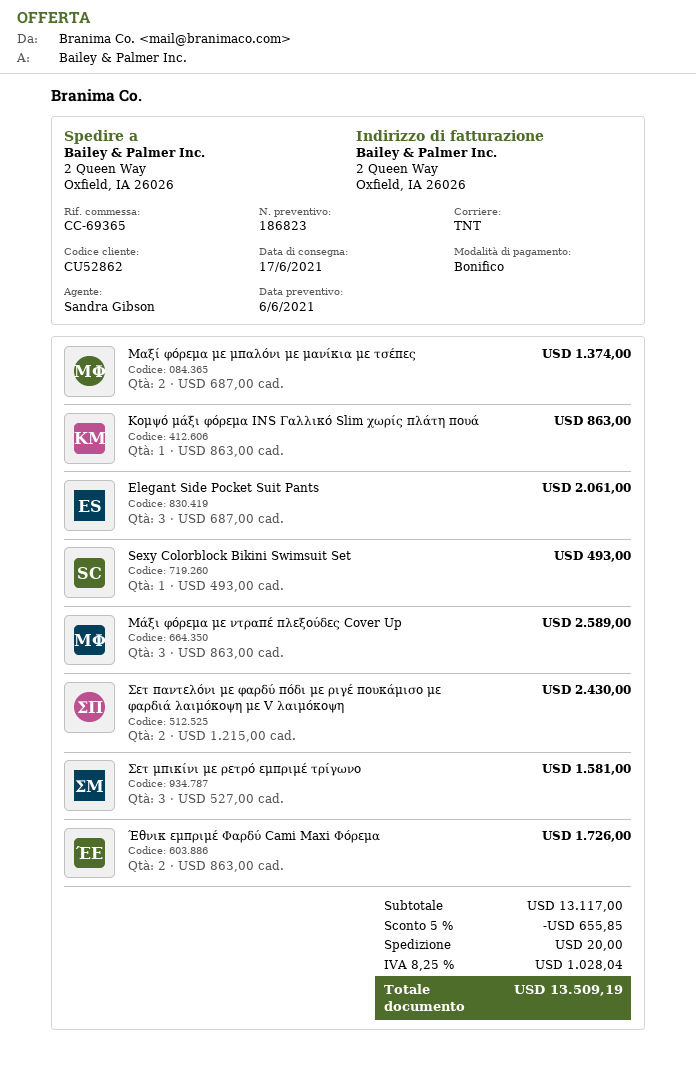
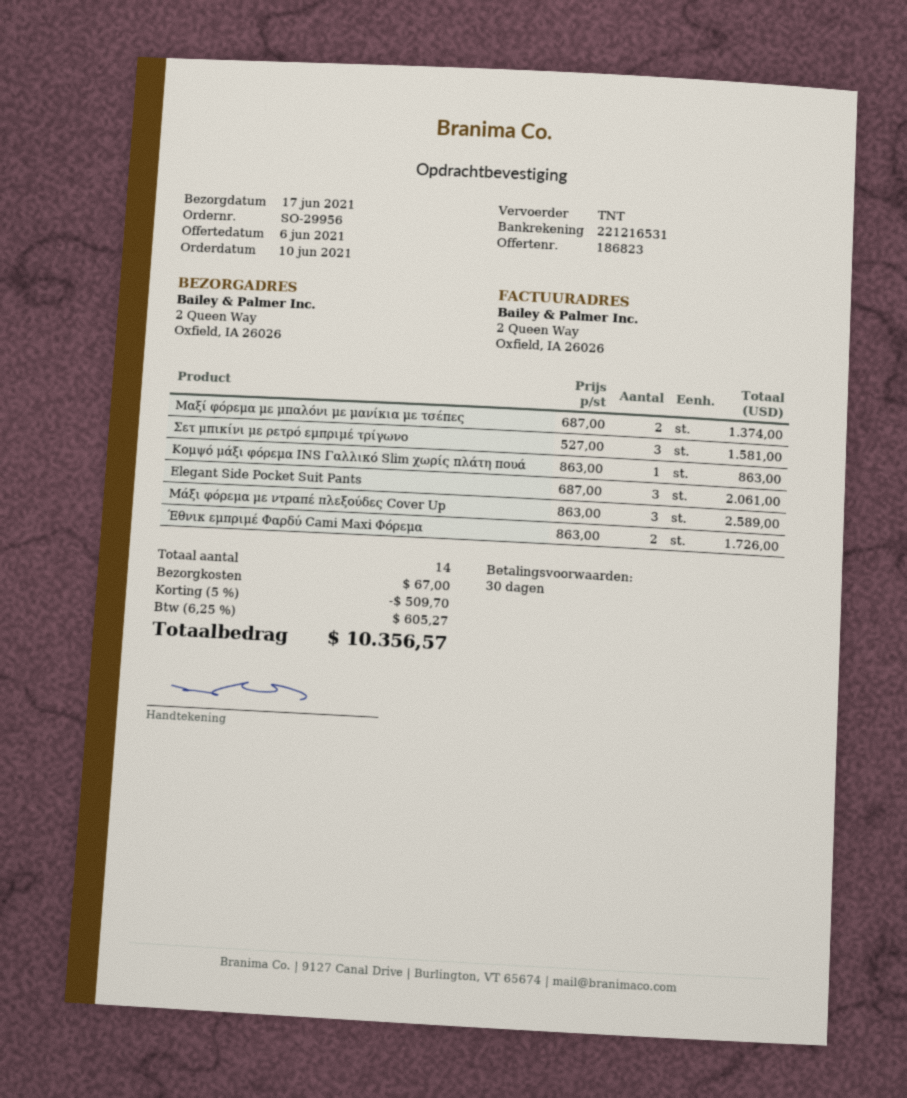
Sexy Colorblock Bikini Swimsuit Set: 1 x 493.00 = 493.00 -> none
Σετ παντελόνι με φαρδύ πόδι με ριγέ πουκάμισο με φαρδιά λαιμόκοψη με V λαιμόκοψη: 2 x 1215.00 = 2430.00 -> none
discount: 5% = 655.85 -> 5% = 509.70
shipping: 20.00 -> 67.00
tax: 8.25% = 1028.04 -> 6.25% = 605.27
total: 13509.19 -> 10356.57

